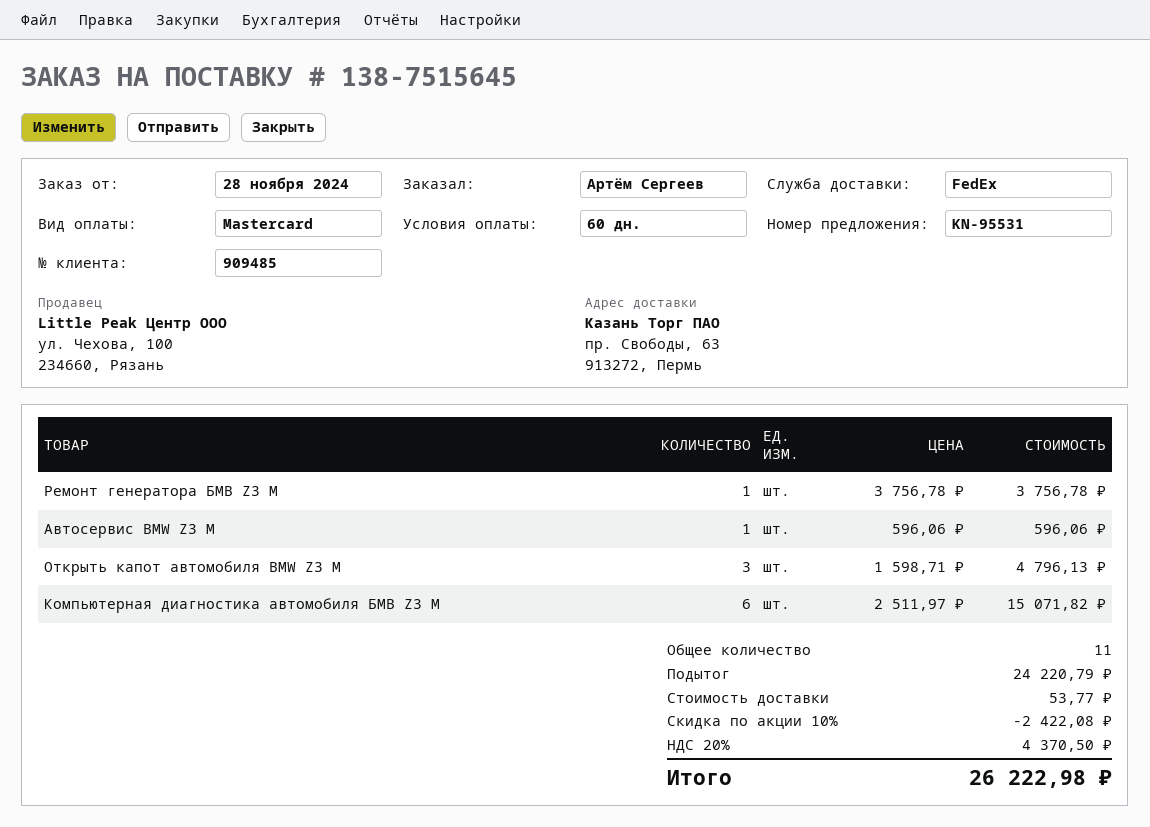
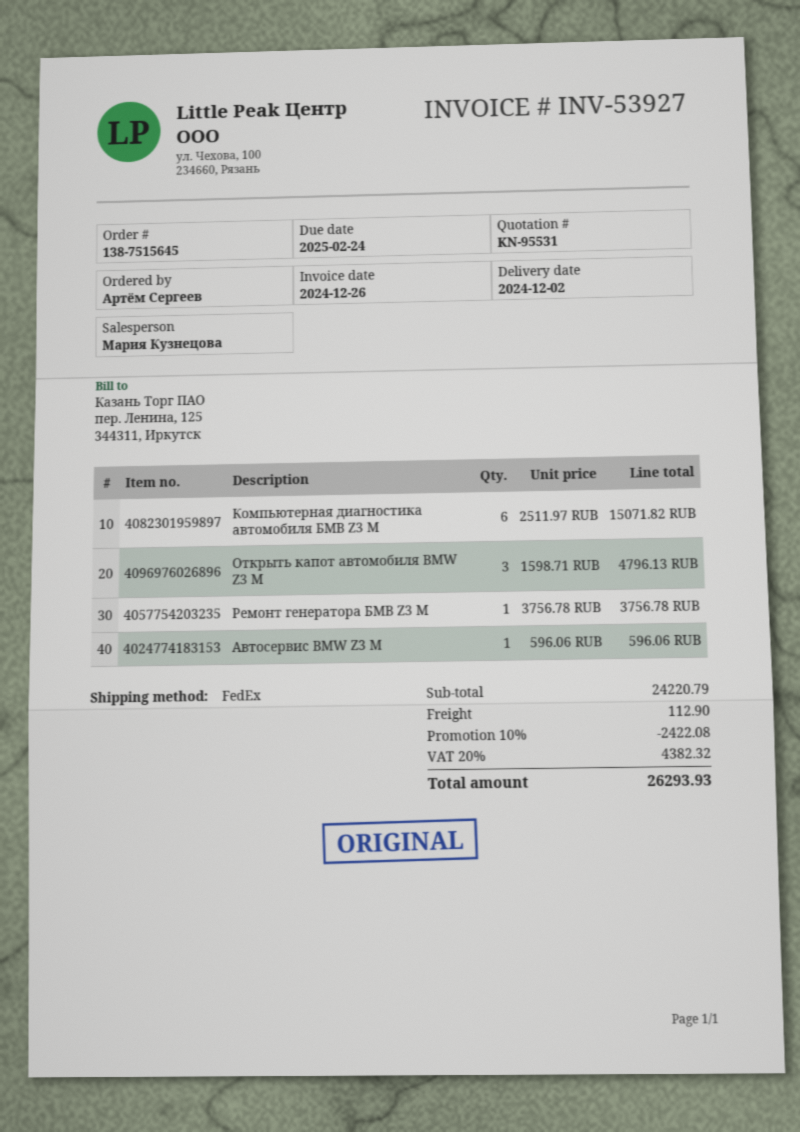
shipping: 53.77 -> 112.90
tax: 20% = 4370.50 -> 20% = 4382.32
total: 26222.98 -> 26293.93

